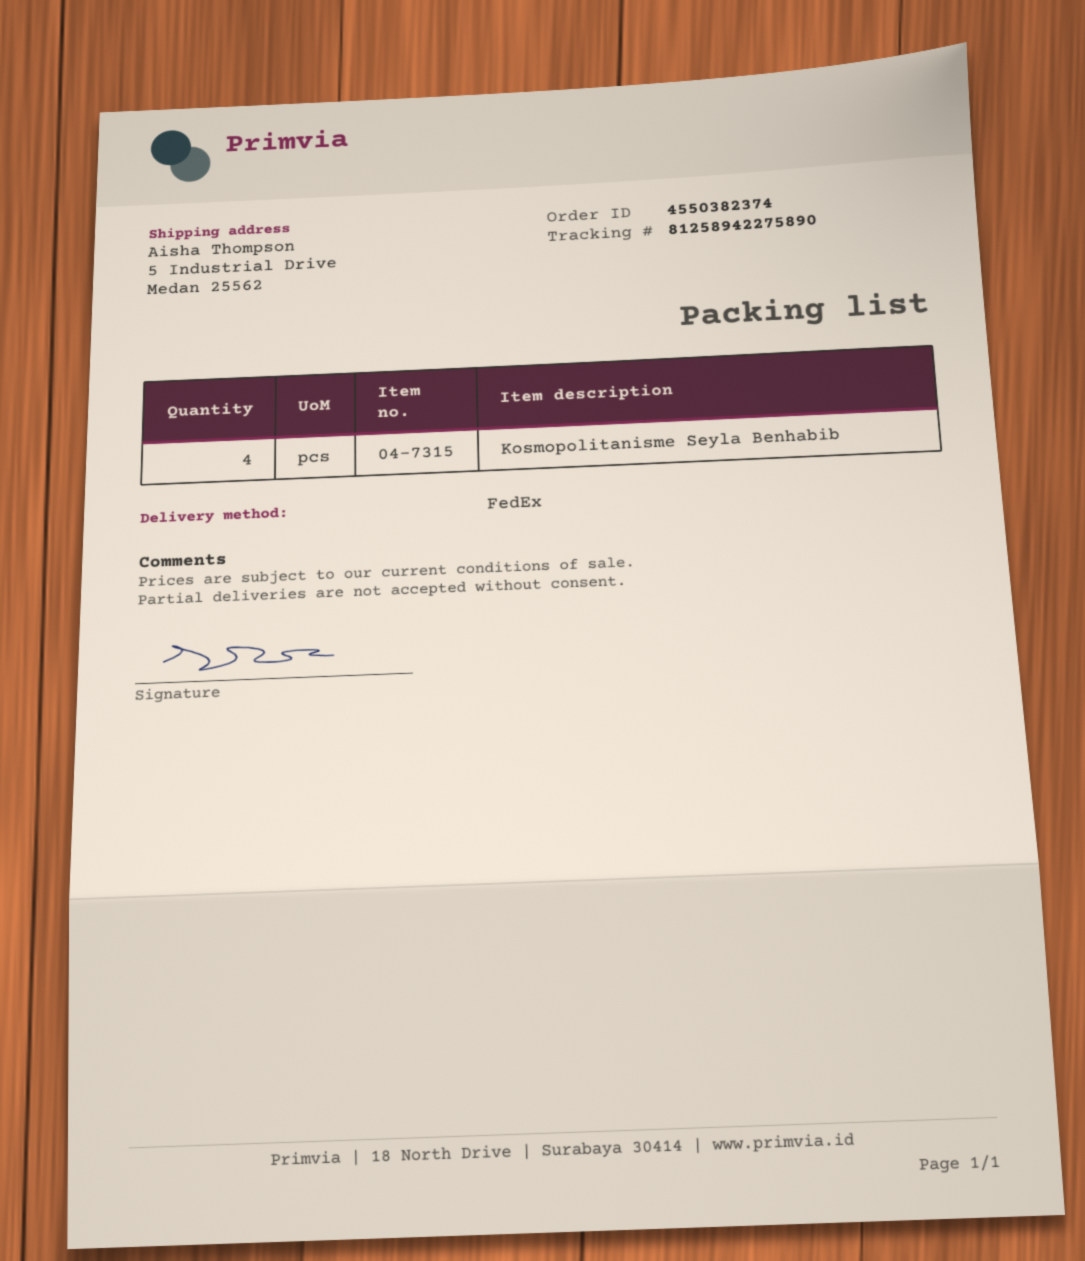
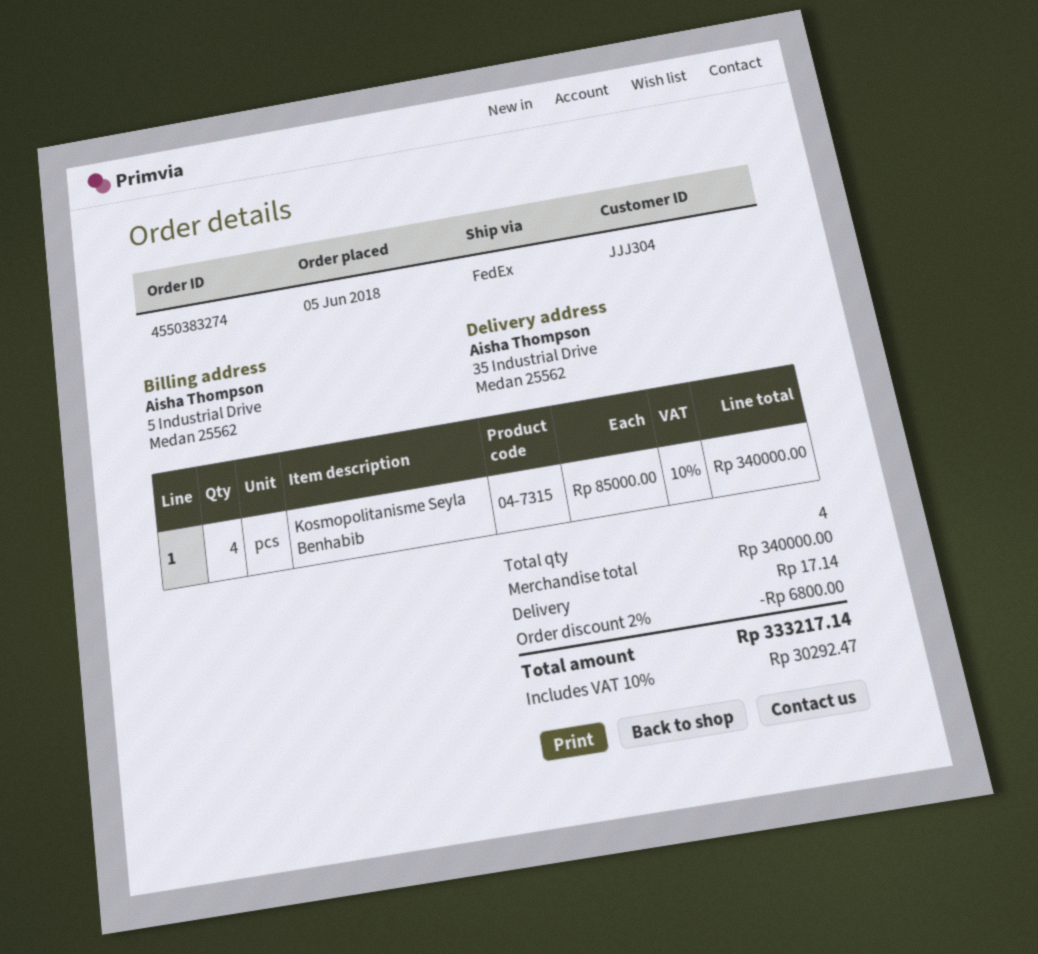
order number: 4550382374 -> 4550383274
ship to: 5 Industrial Drive, Medan 25562 -> 35 Industrial Drive, Medan 25562

